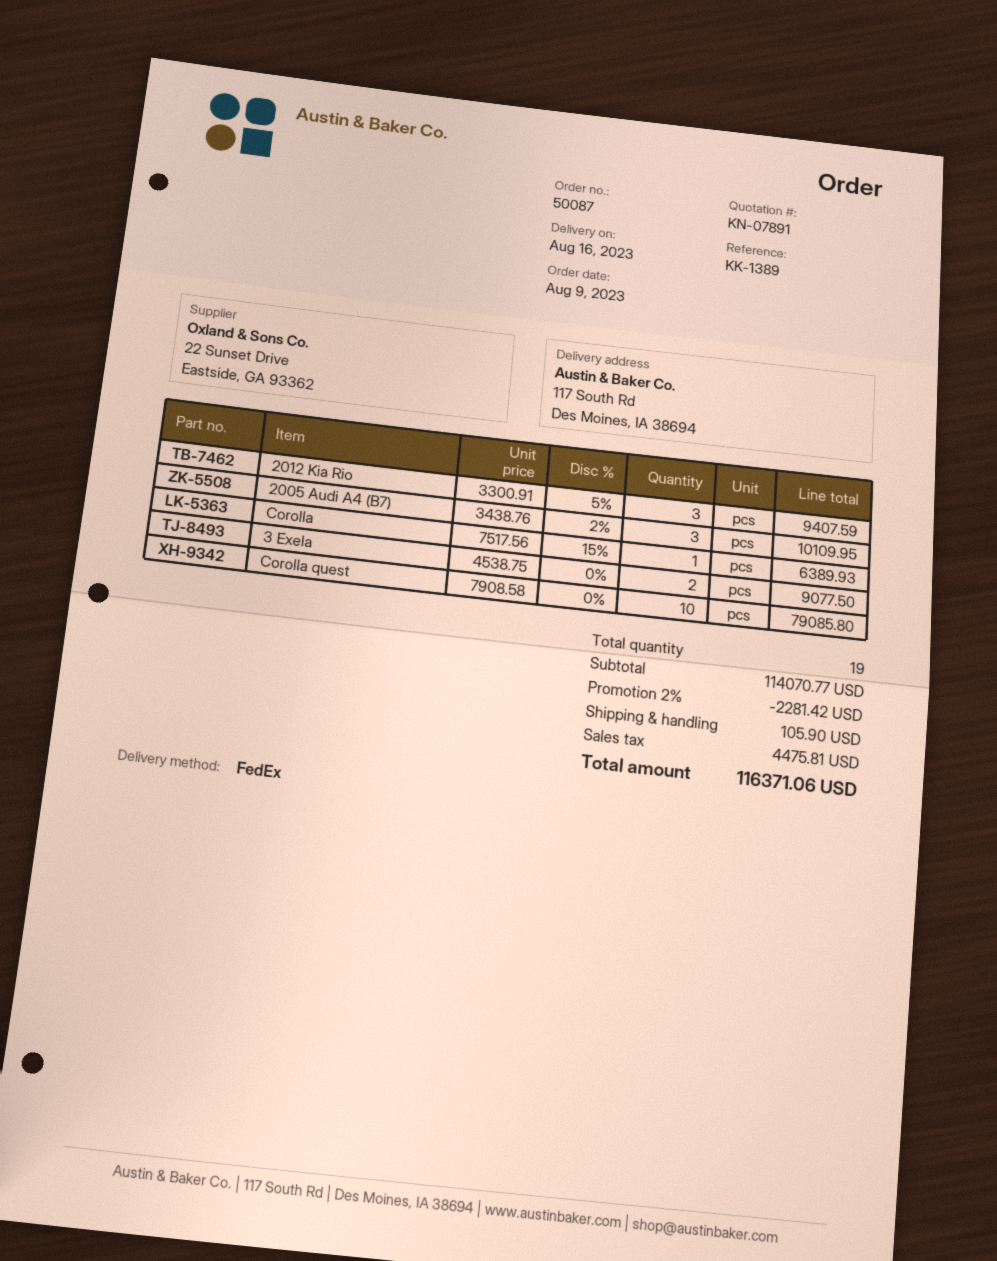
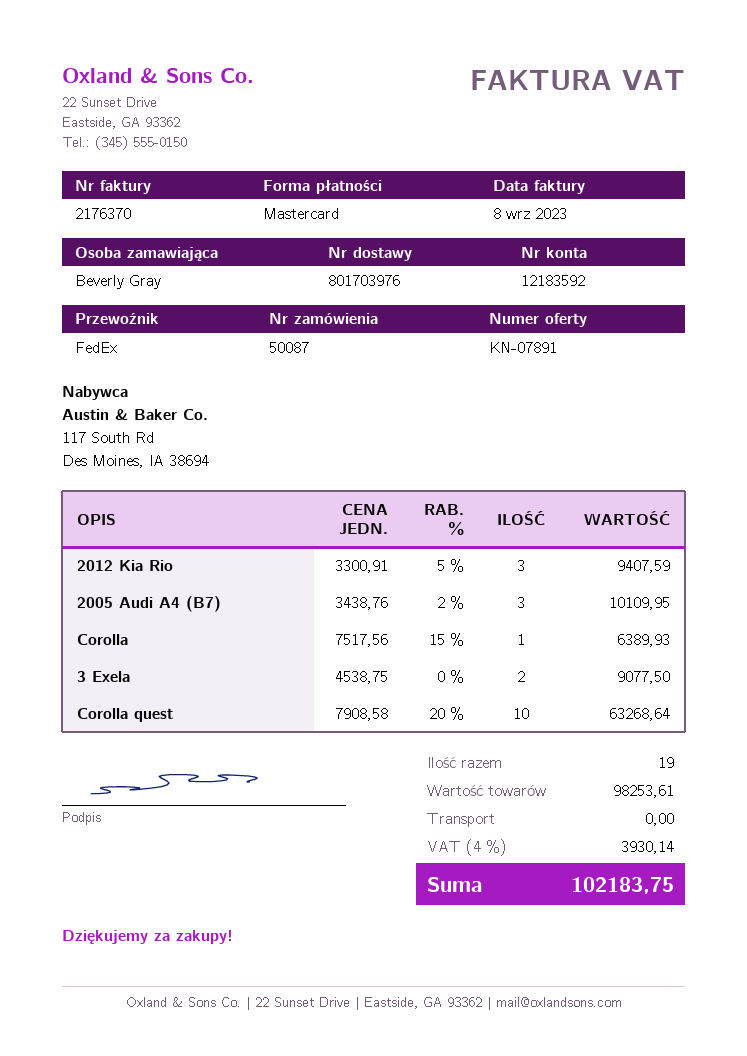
Corolla quest: 10 x 7908.58 = 79085.80 -> 10 x 7908.58 - 20% = 63268.64
subtotal: 114070.77 -> 98253.61
discount: 2% = 2281.42 -> none
shipping: 105.90 -> 0.00
tax: 4475.81 -> 3930.14
total: 116371.06 -> 102183.75

